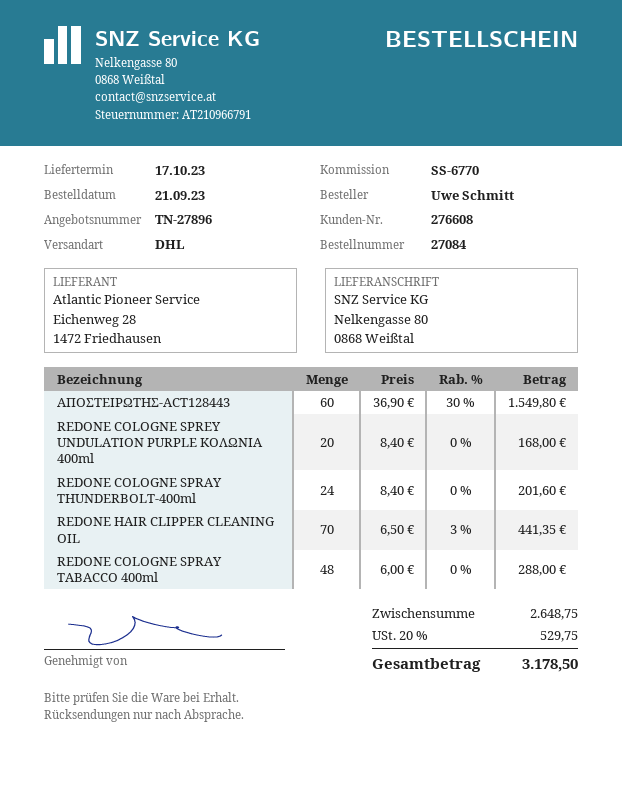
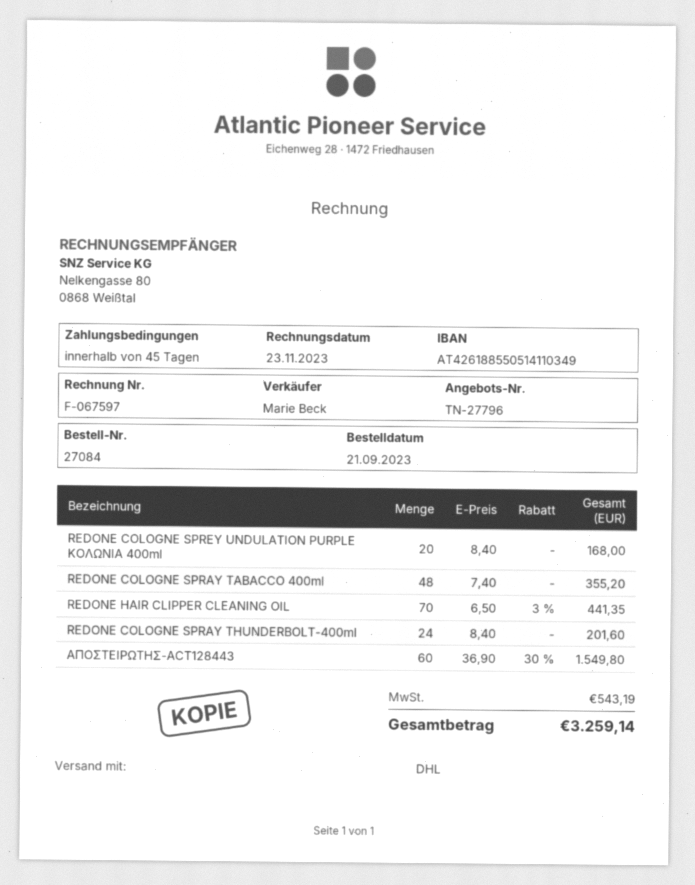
quote number: TN-27896 -> TN-27796
REDONE COLOGNE SPRAY TABACCO 400ml: 48 x 6.00 = 288.00 -> 48 x 7.40 = 355.20
tax: 529.75 -> 543.19
total: 3178.50 -> 3259.14

